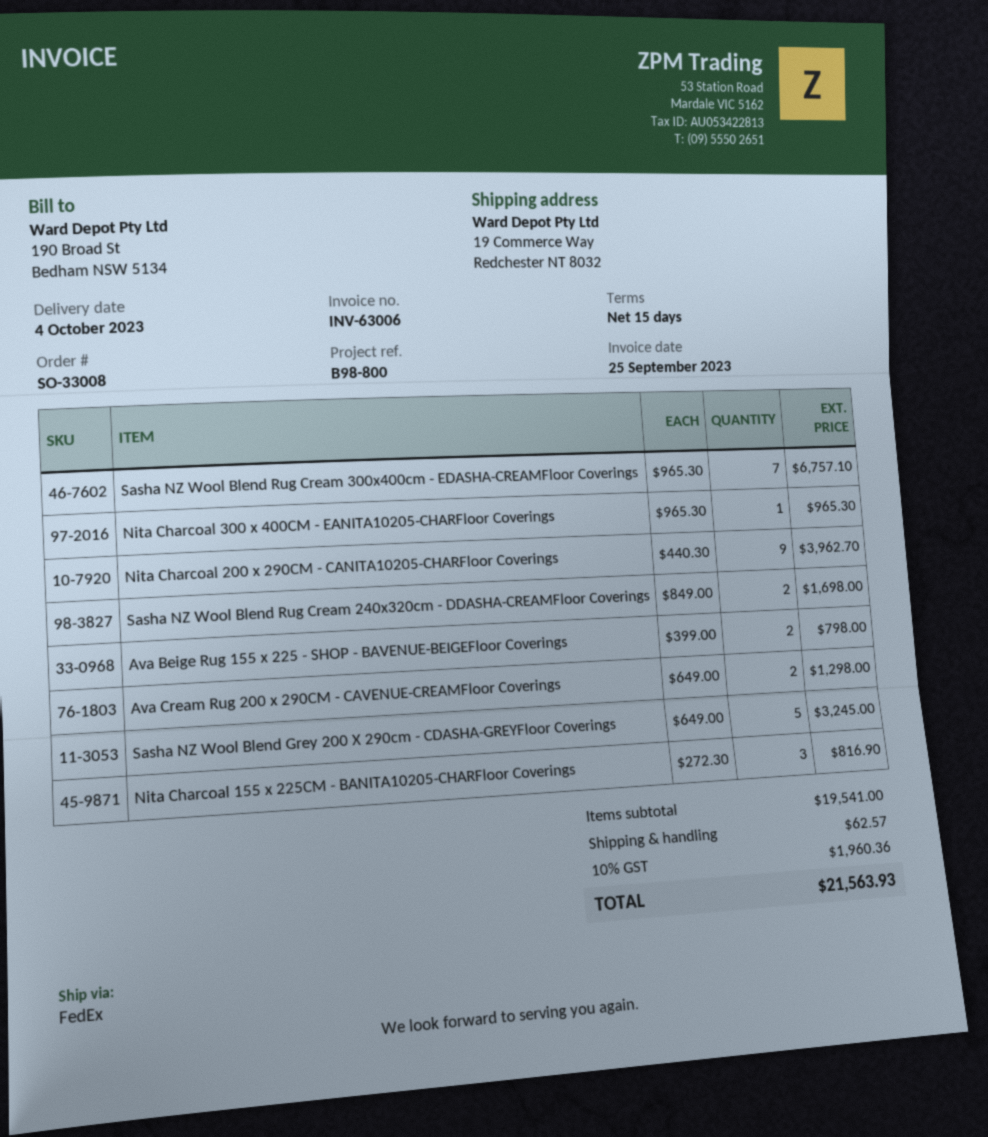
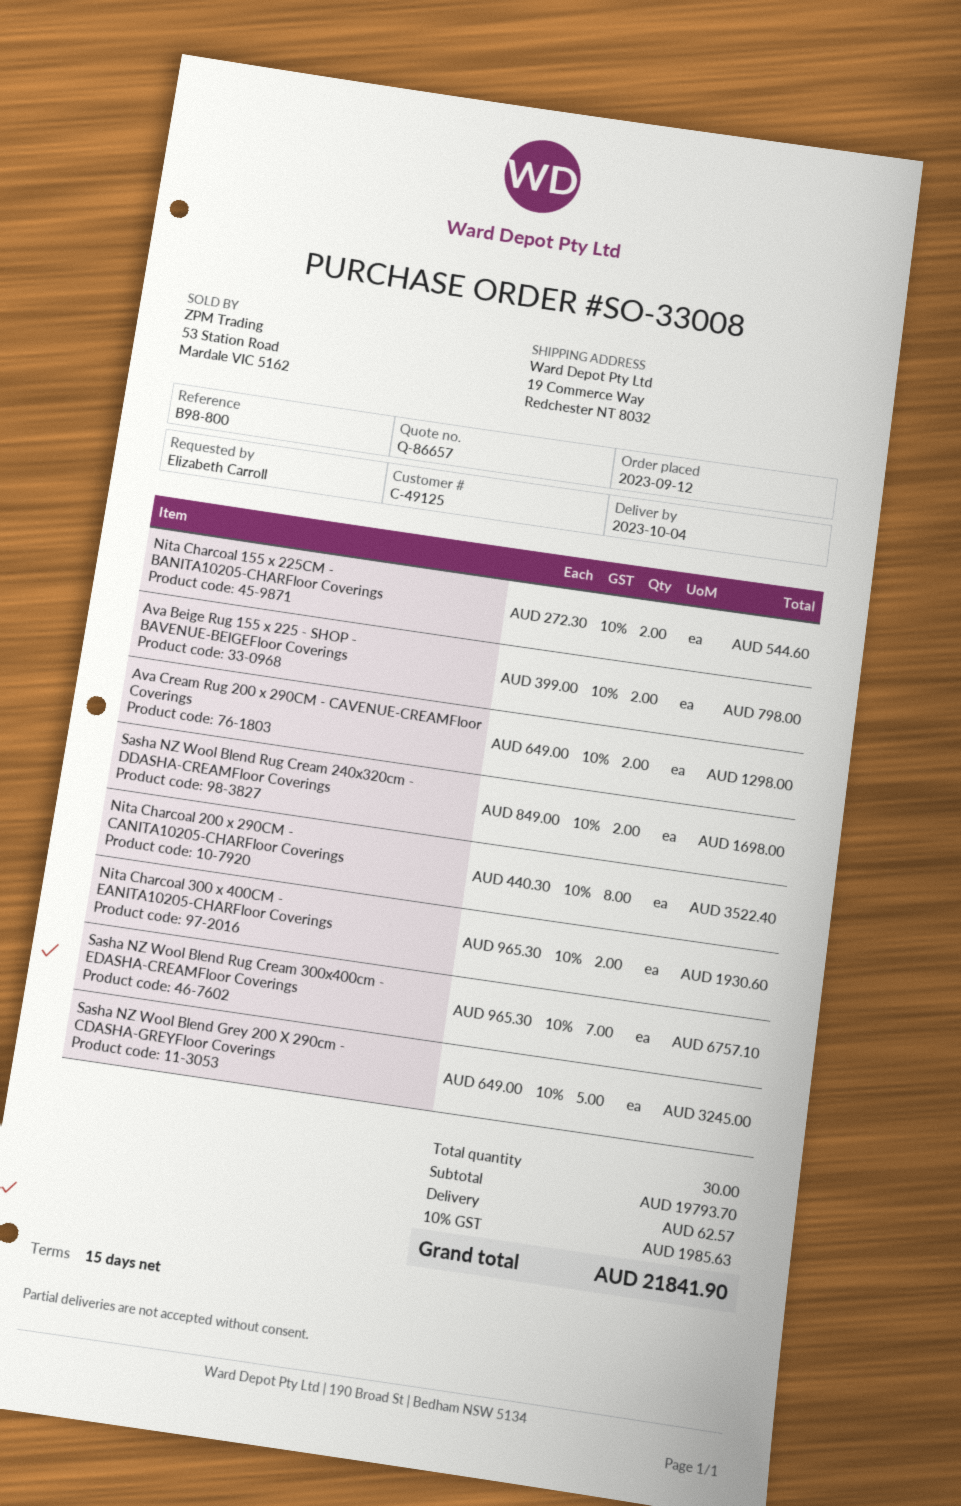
Nita Charcoal 300 x 400CM - EANITA10205-CHARFloor Coverings: 1 x 965.30 = 965.30 -> 2 x 965.30 = 1930.60
Nita Charcoal 200 x 290CM - CANITA10205-CHARFloor Coverings: 9 x 440.30 = 3962.70 -> 8 x 440.30 = 3522.40
Nita Charcoal 155 x 225CM - BANITA10205-CHARFloor Coverings: 3 x 272.30 = 816.90 -> 2 x 272.30 = 544.60
subtotal: 19541.00 -> 19793.70
tax: 10% = 1960.36 -> 10% = 1985.63
total: 21563.93 -> 21841.90

